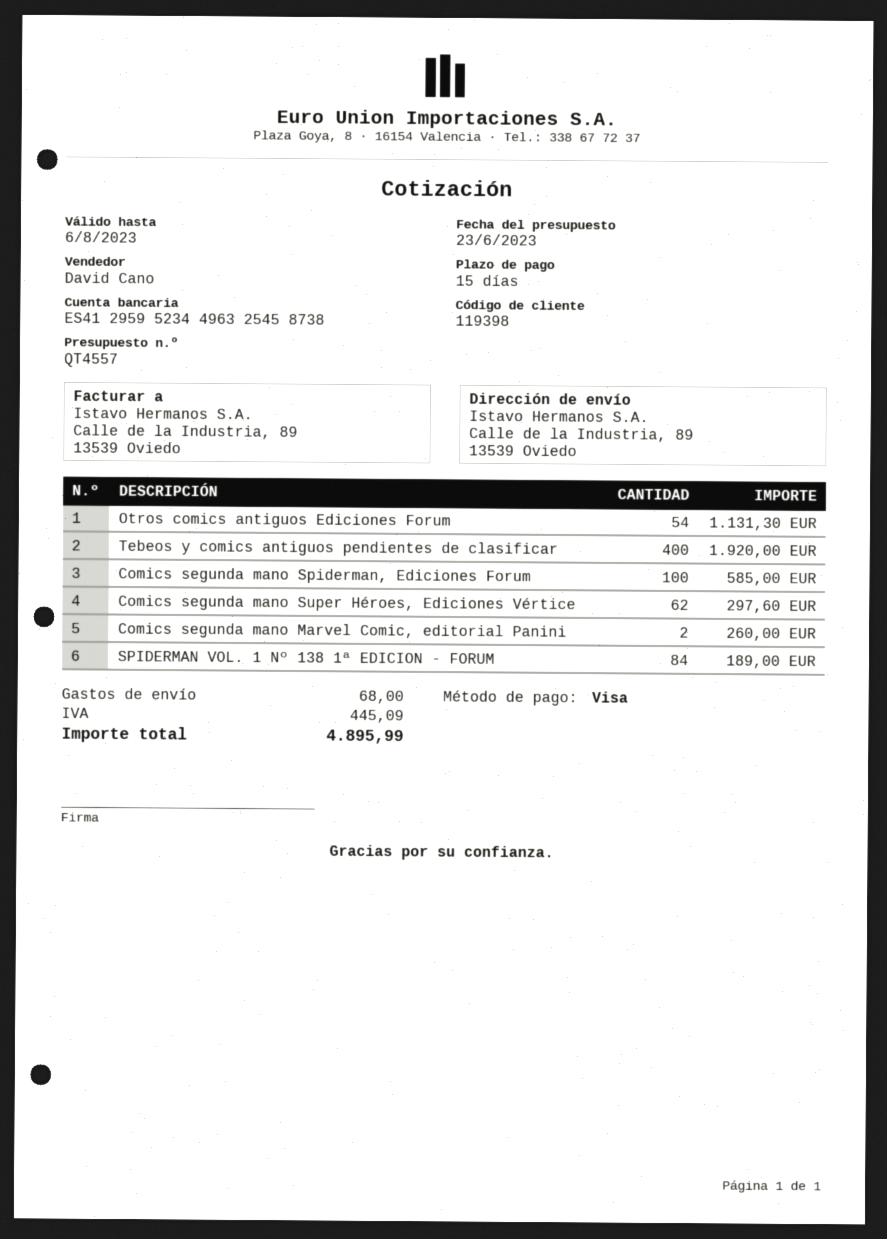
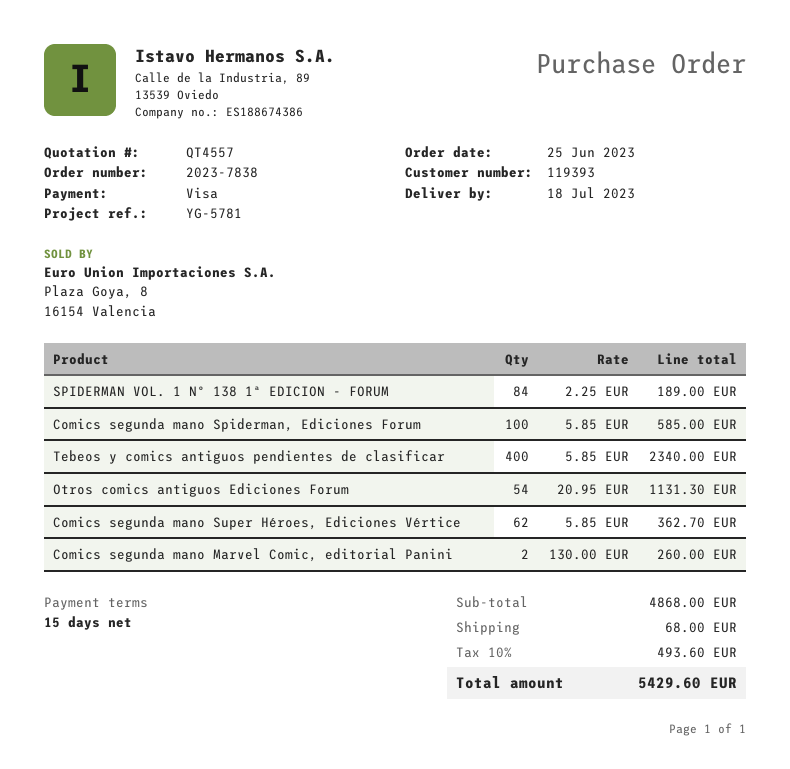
customer number: 119398 -> 119393
Tebeos y comics antiguos pendientes de clasificar: 400 for 1920.00 -> 400 for 2340.00
Comics segunda mano Super Héroes, Ediciones Vértice: 62 for 297.60 -> 62 for 362.70
tax: 445.09 -> 493.60
total: 4895.99 -> 5429.60

